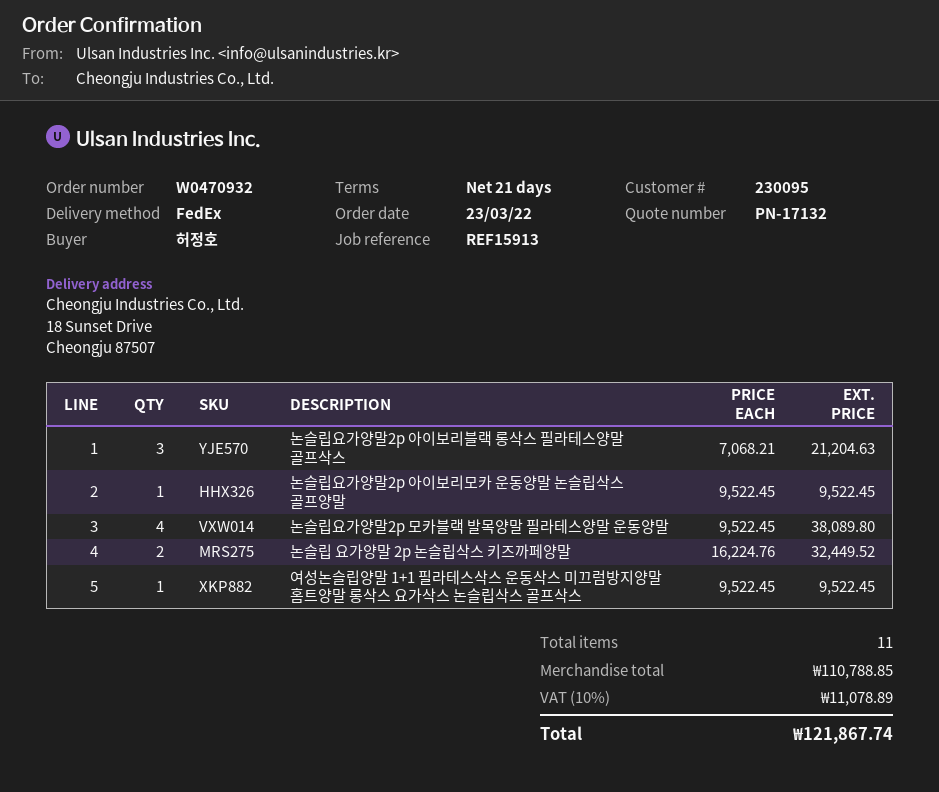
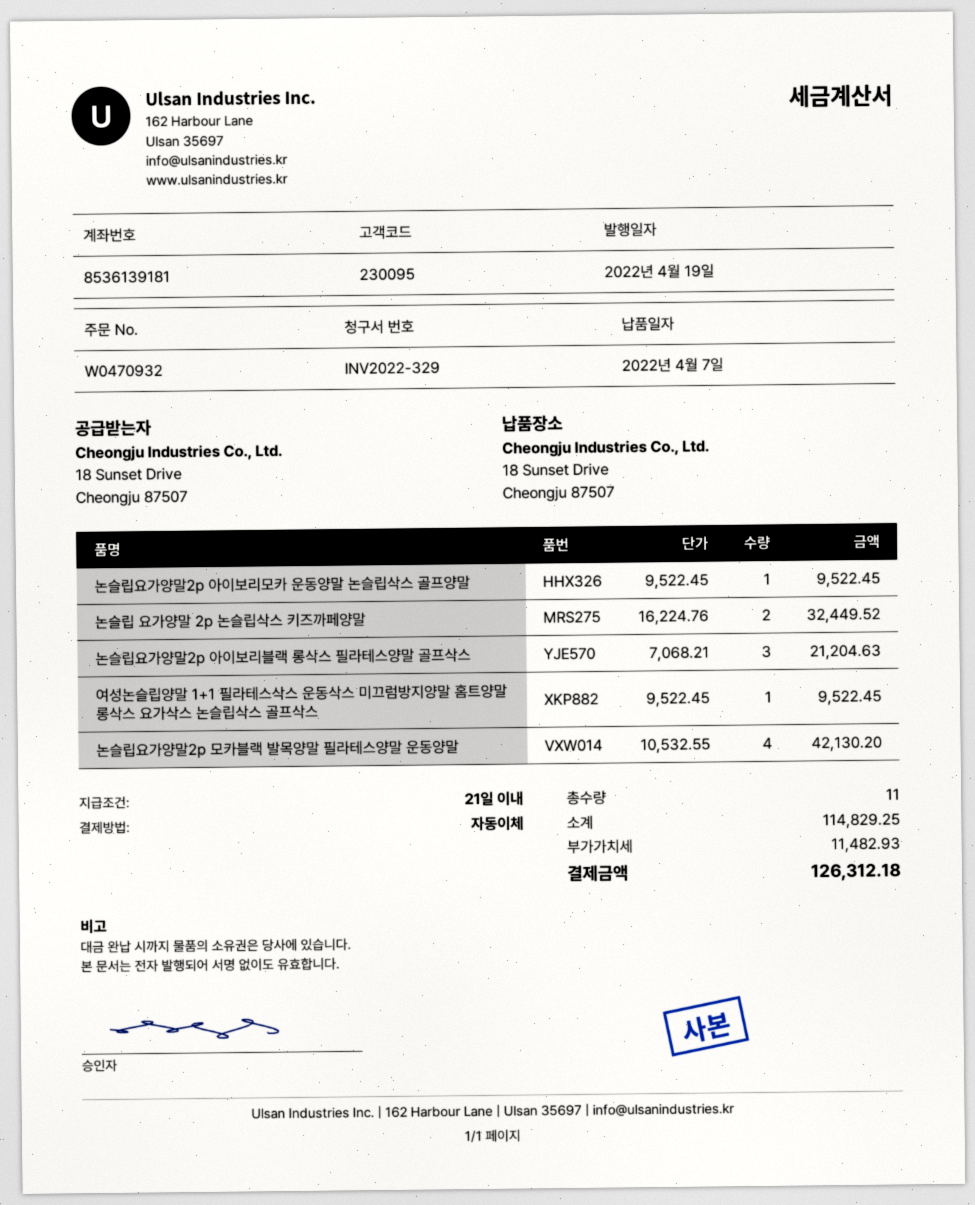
논슬립요가양말2p 모카블랙 발목양말 필라테스양말 운동양말: 4 x 9522.45 = 38089.80 -> 4 x 10532.55 = 42130.20
subtotal: 110788.85 -> 114829.25
tax: 11078.89 -> 11482.93
total: 121867.74 -> 126312.18

